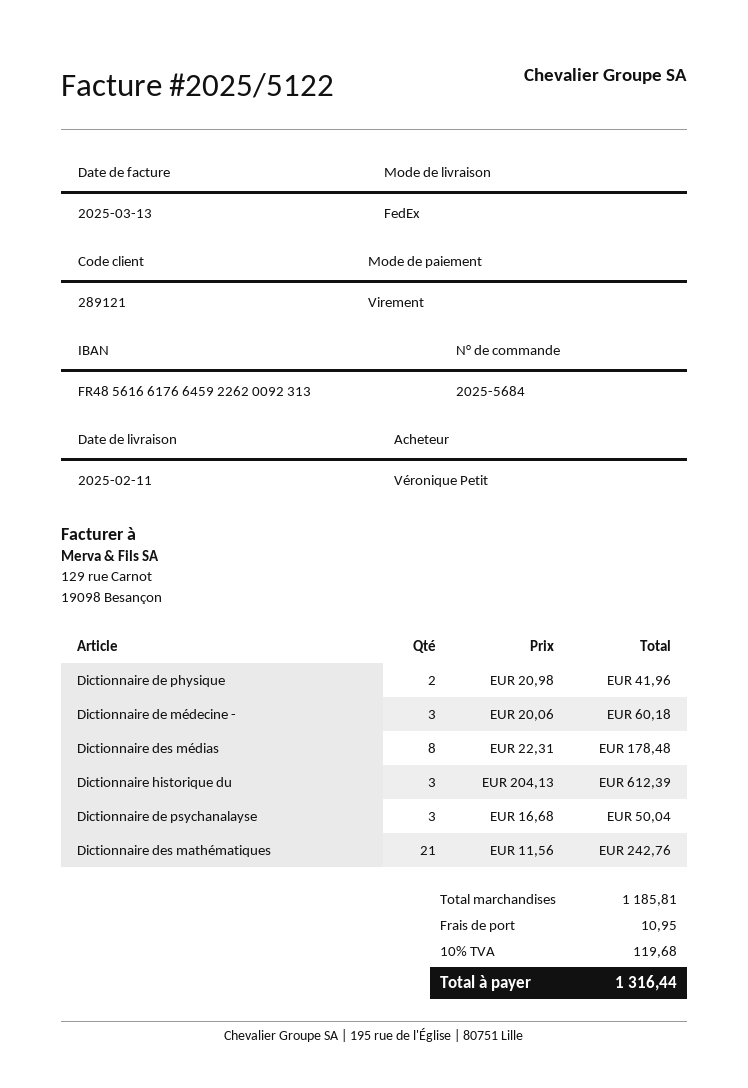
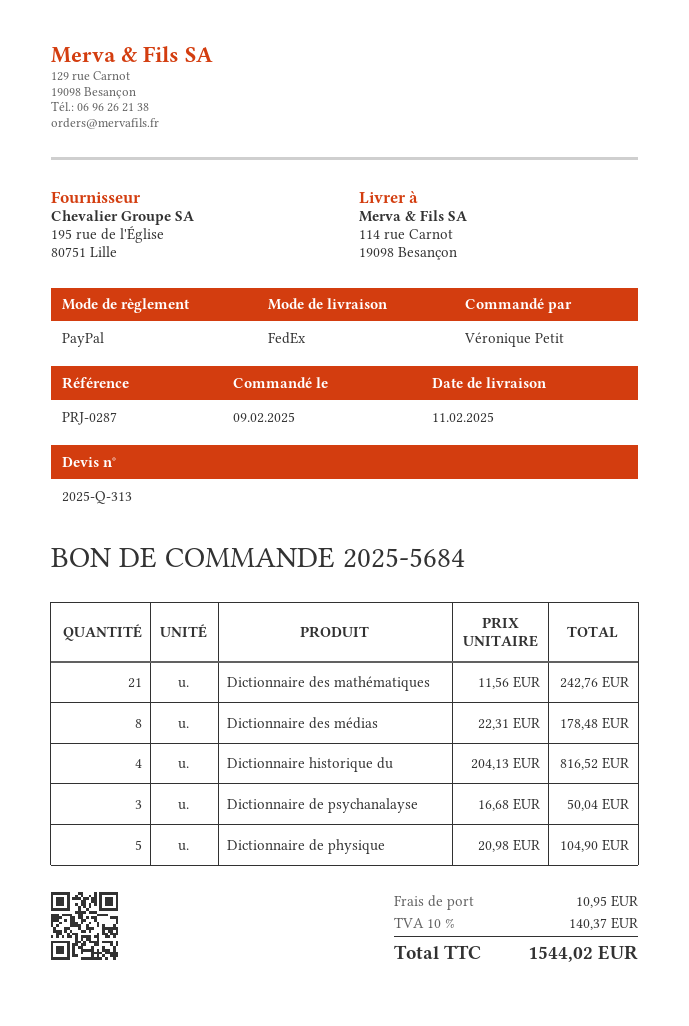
payment method: bank transfer -> PayPal
Dictionnaire de physique: 2 x 20.98 = 41.96 -> 5 x 20.98 = 104.90
Dictionnaire de médecine -: 3 x 20.06 = 60.18 -> none
Dictionnaire historique du: 3 x 204.13 = 612.39 -> 4 x 204.13 = 816.52
tax: 10% = 119.68 -> 10% = 140.37
total: 1316.44 -> 1544.02

